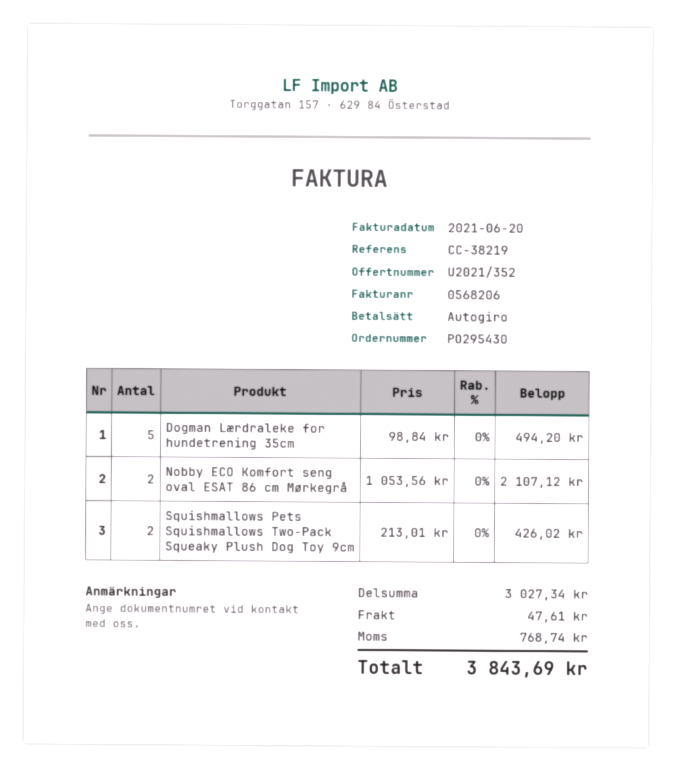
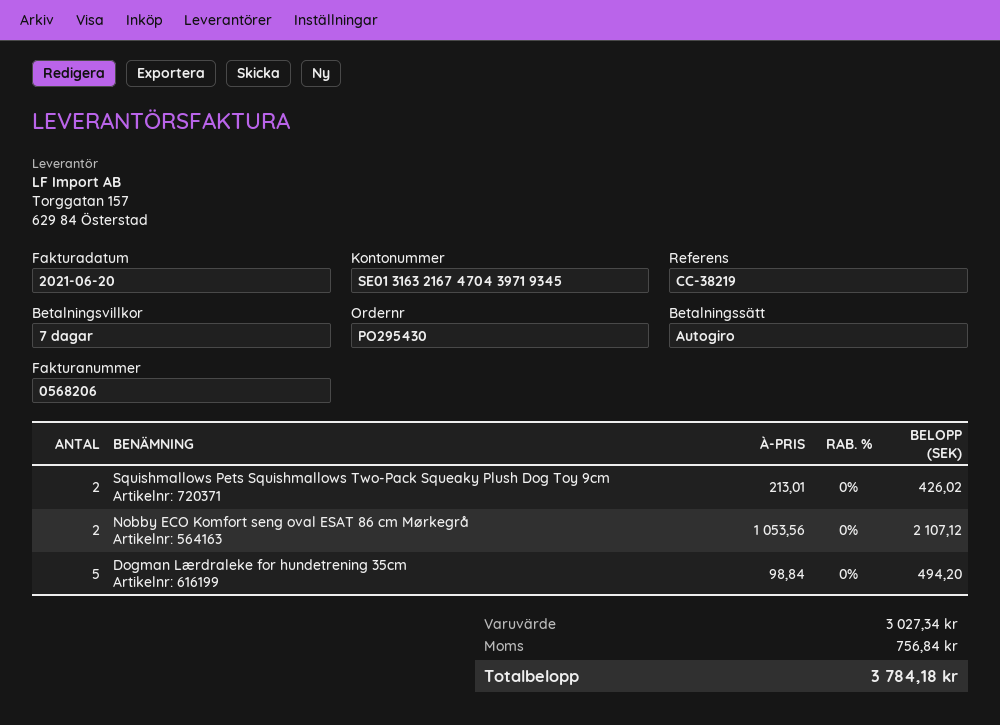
shipping: 47.61 -> none
tax: 768.74 -> 756.84
total: 3843.69 -> 3784.18

